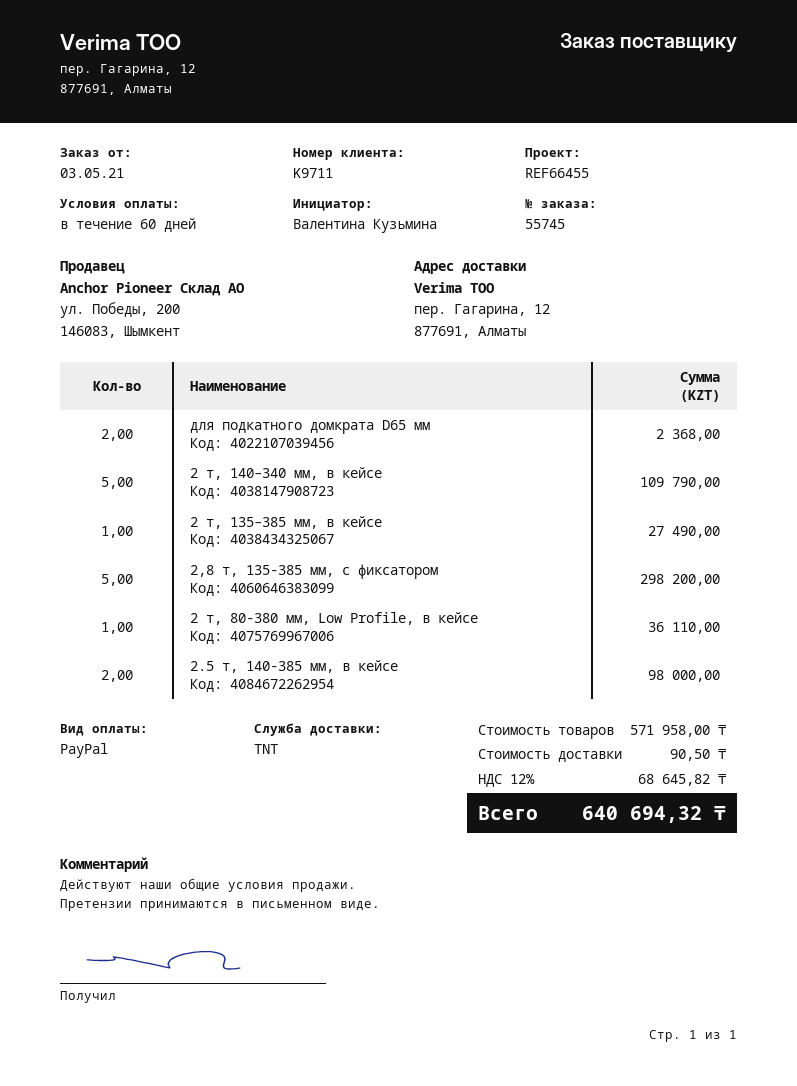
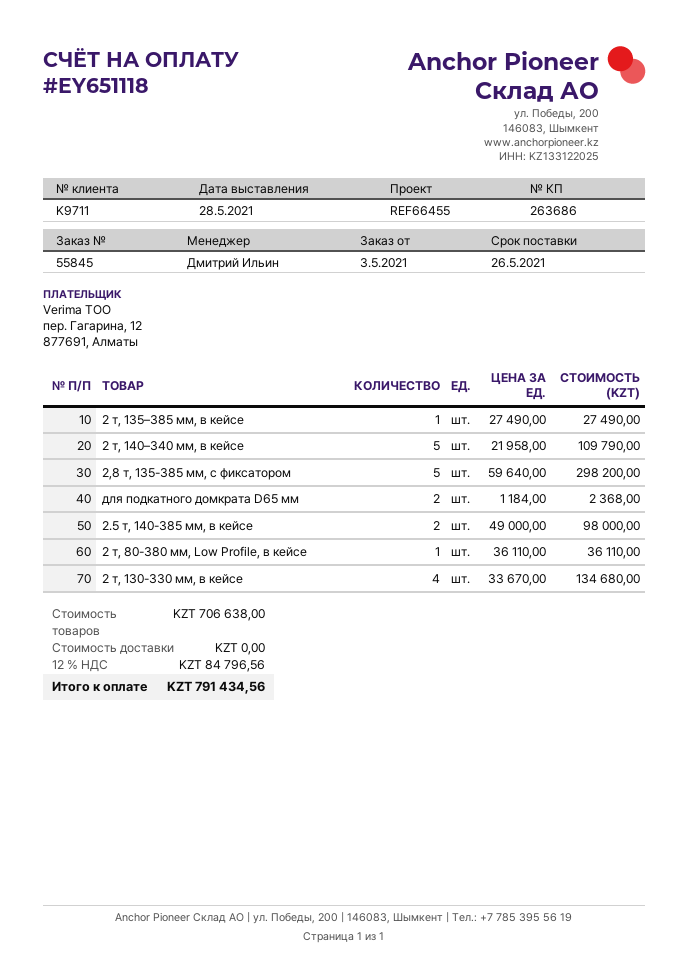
order number: 55745 -> 55845
2 т, 130-330 мм, в кейсе: none -> 4 for 134680.00
subtotal: 571958.00 -> 706638.00
shipping: 90.50 -> 0.00
tax: 12% = 68645.82 -> 12% = 84796.56
total: 640694.32 -> 791434.56

